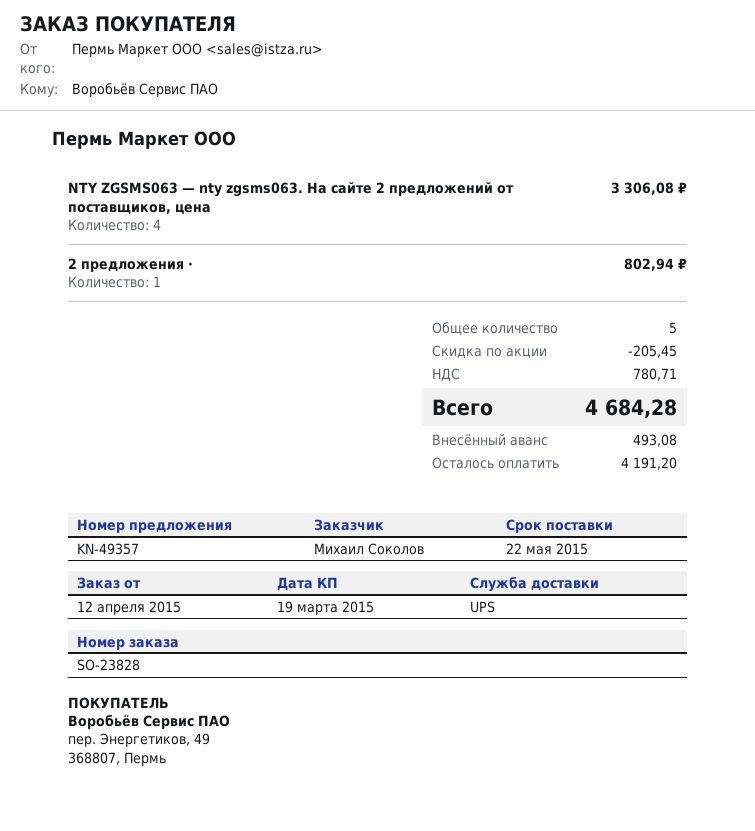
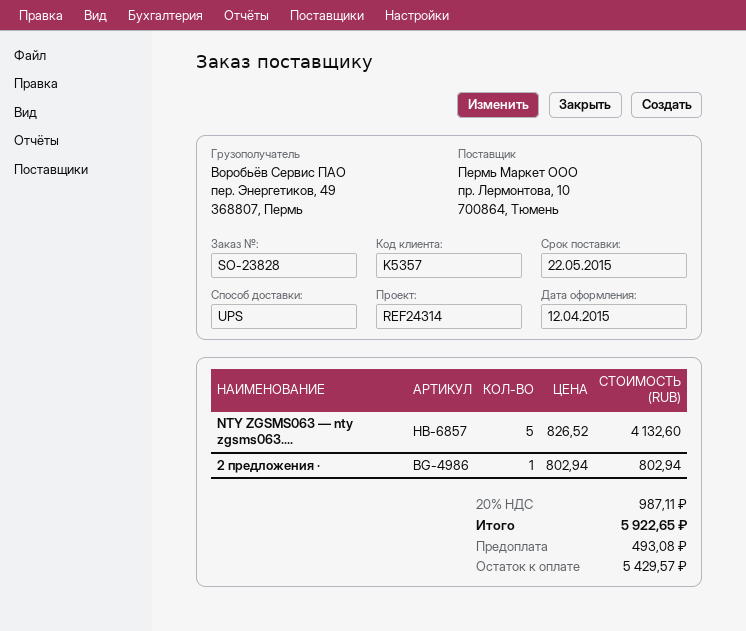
NTY ZGSMS063 — nty zgsms063. На сайте 2 предложений от поставщиков, цена: 4 for 3306.08 -> 5 for 4132.60
discount: 205.45 -> none
tax: 780.71 -> 987.11
total: 4684.28 -> 5922.65
balance: 4191.20 -> 5429.57

